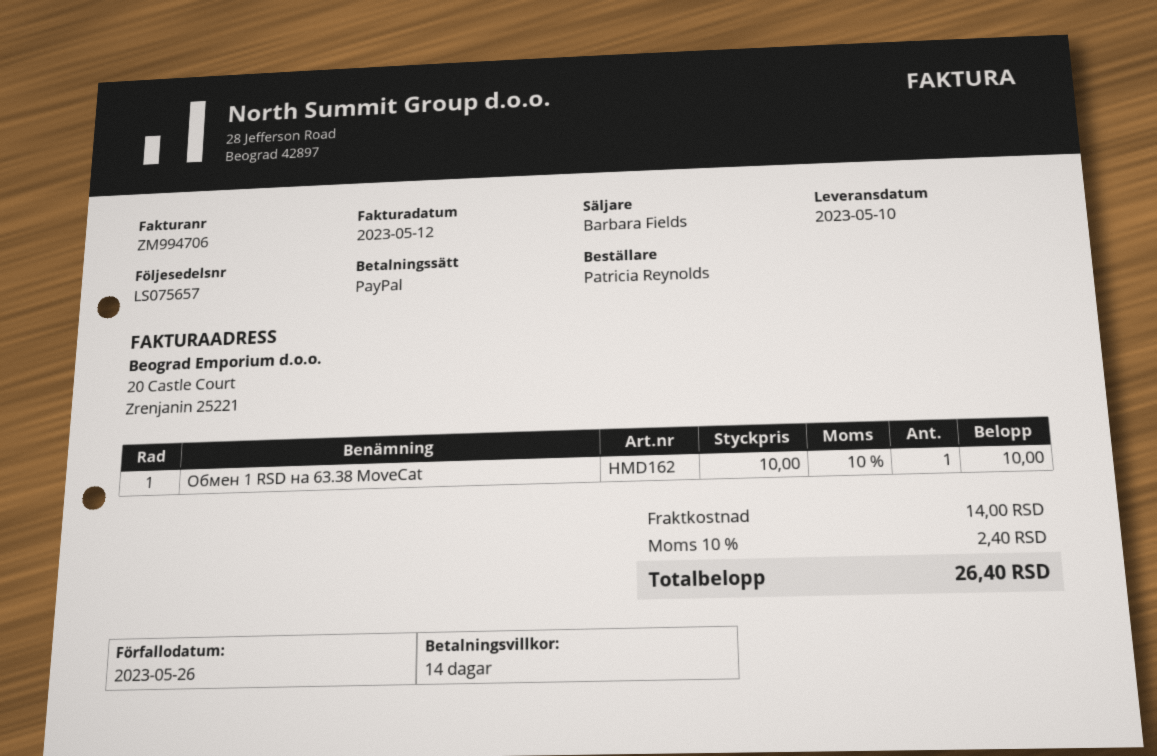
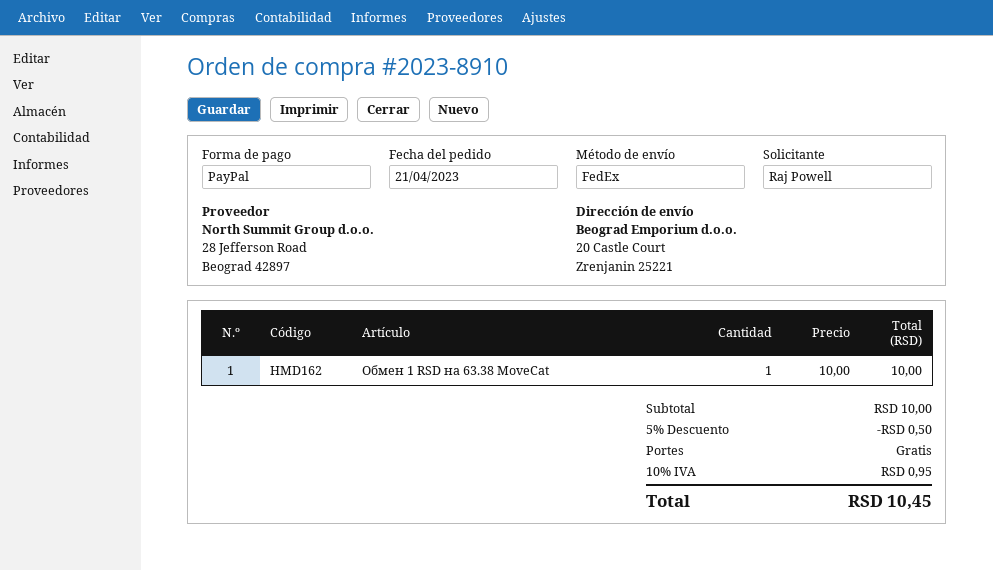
ordered by: Patricia Reynolds -> Raj Powell
discount: none -> 5% = 0.50
shipping: 14.00 -> 0.00
tax: 10% = 2.40 -> 10% = 0.95
total: 26.40 -> 10.45

